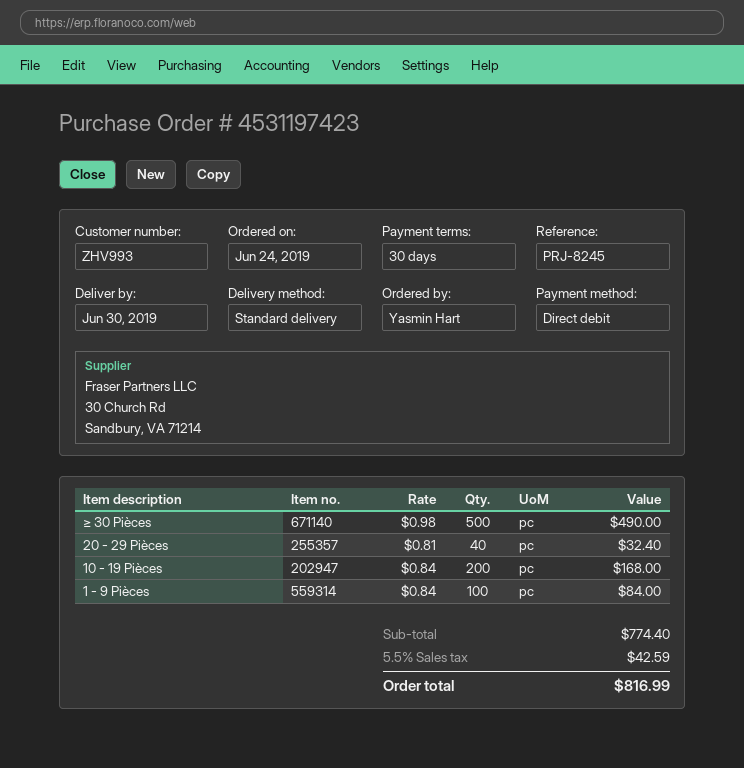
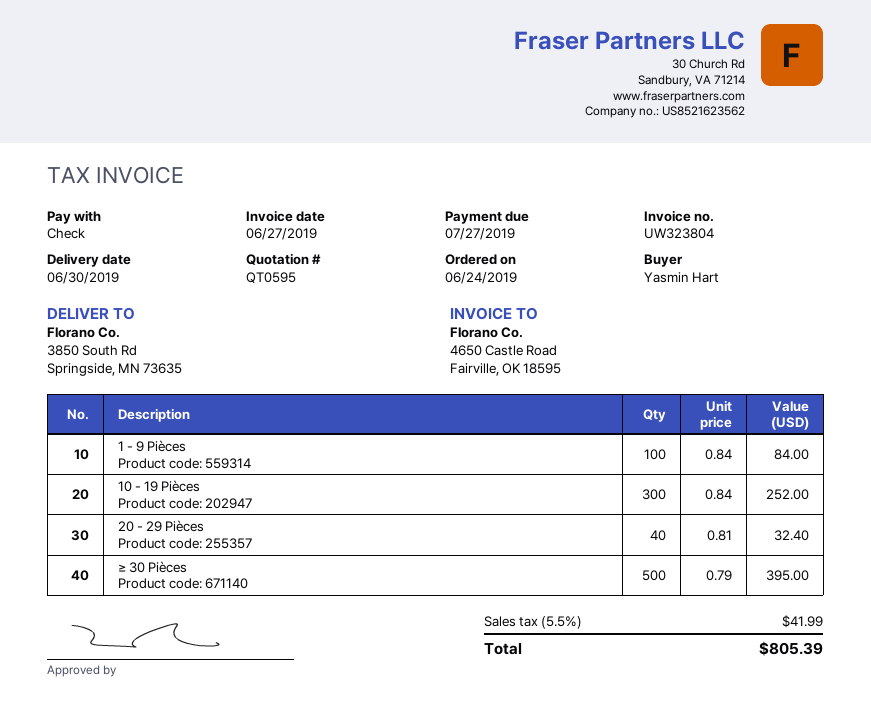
payment method: direct debit -> cheque
≥ 30 Pièces: 500 x 0.98 = 490.00 -> 500 x 0.79 = 395.00
10 - 19 Pièces: 200 x 0.84 = 168.00 -> 300 x 0.84 = 252.00
tax: 5.5% = 42.59 -> 5.5% = 41.99
total: 816.99 -> 805.39

